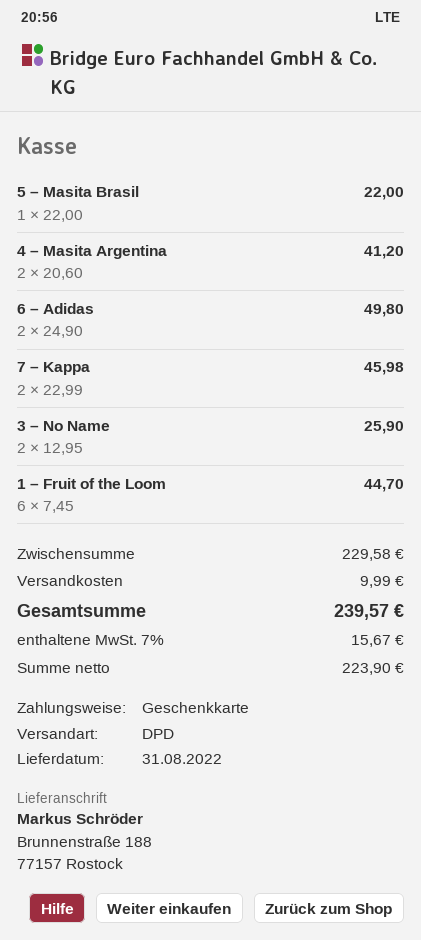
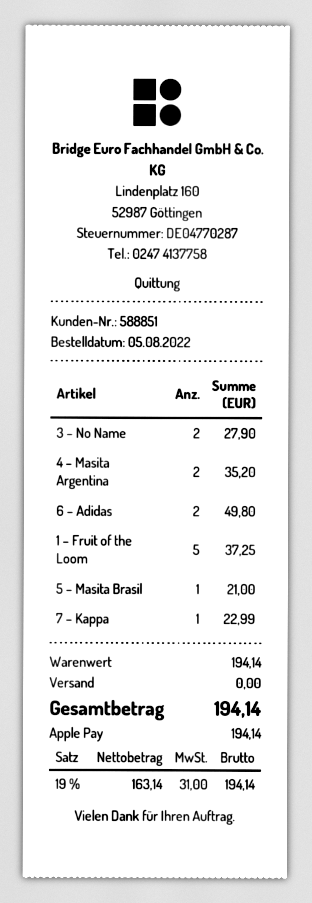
payment method: gift card -> Apple Pay
5 – Masita Brasil: 1 for 22.00 -> 1 for 21.00
4 – Masita Argentina: 2 for 41.20 -> 2 for 35.20
7 – Kappa: 2 for 45.98 -> 1 for 22.99
3 – No Name: 2 for 25.90 -> 2 for 27.90
1 – Fruit of the Loom: 6 for 44.70 -> 5 for 37.25
subtotal: 229.58 -> 194.14
shipping: 9.99 -> 0.00
net: 223.90 -> 163.14
tax: 7% = 15.67 -> 19% = 31.00
total: 239.57 -> 194.14

